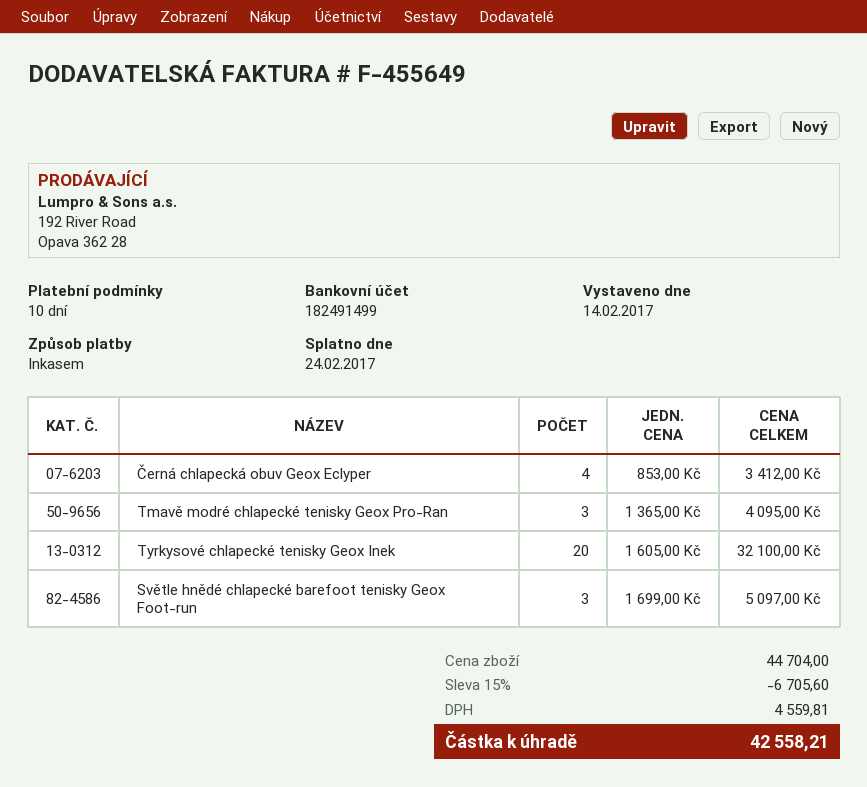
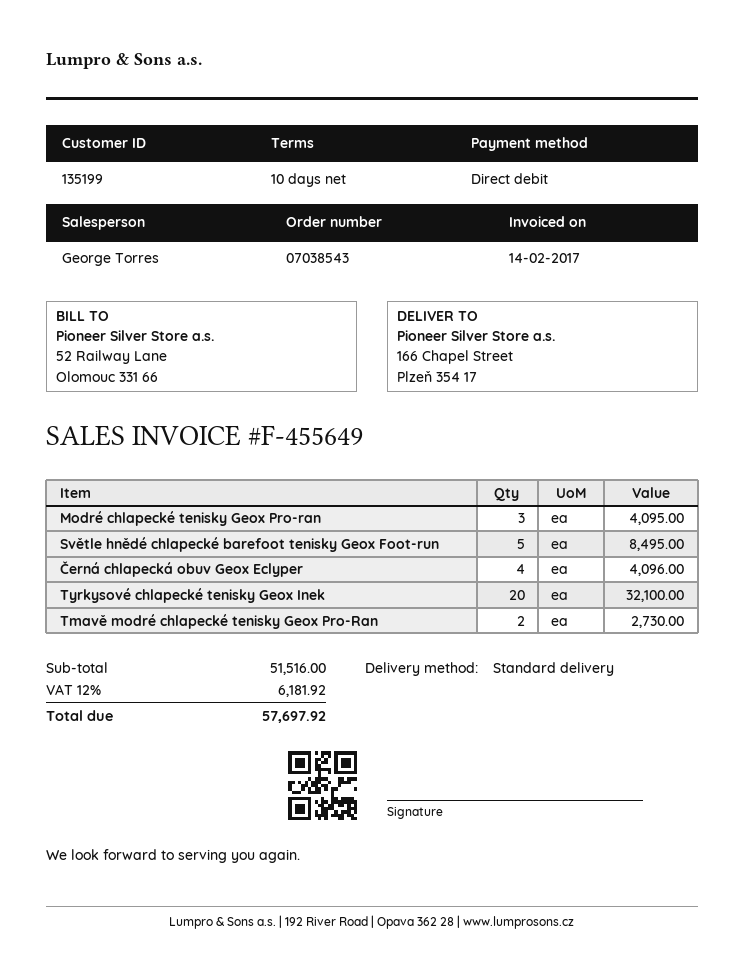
Černá chlapecká obuv Geox Eclyper: 4 for 3412.00 -> 4 for 4096.00
Tmavě modré chlapecké tenisky Geox Pro-Ran: 3 for 4095.00 -> 2 for 2730.00
Světle hnědé chlapecké barefoot tenisky Geox Foot-run: 3 for 5097.00 -> 5 for 8495.00
Modré chlapecké tenisky Geox Pro-ran: none -> 3 for 4095.00
subtotal: 44704.00 -> 51516.00
discount: 15% = 6705.60 -> none
tax: 4559.81 -> 6181.92
total: 42558.21 -> 57697.92

